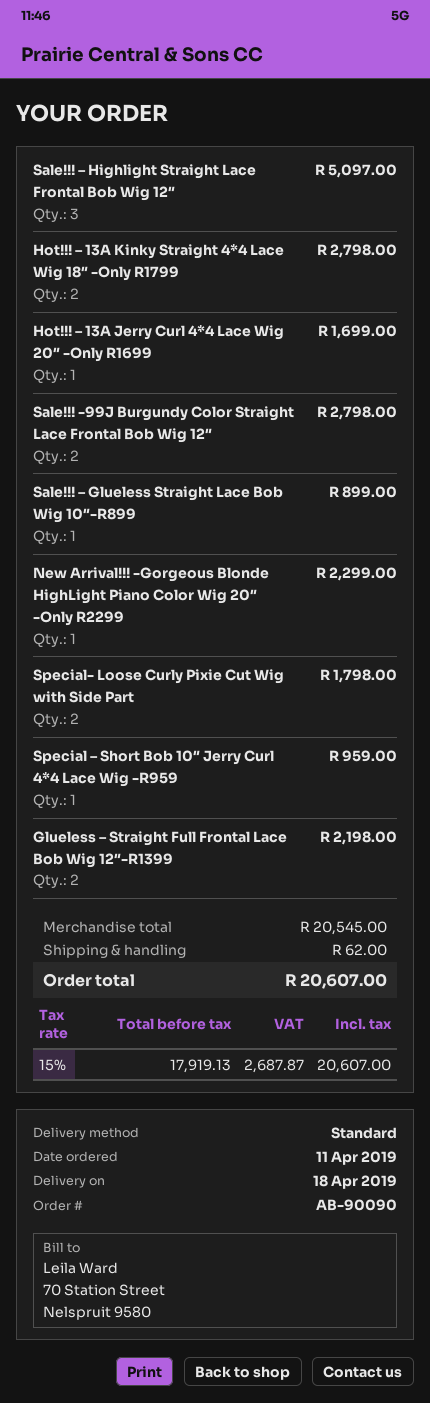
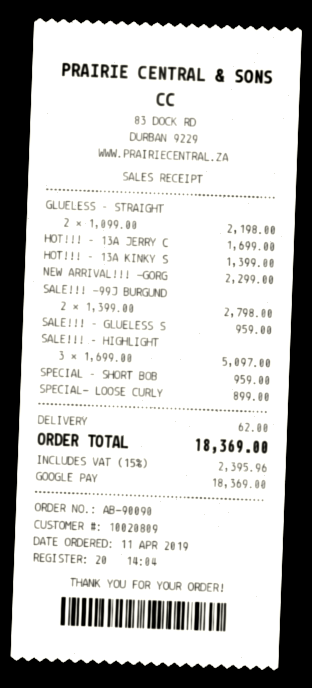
Hot!!! – 13A Kinky Straight 4*4 Lace Wig 18″ -Only R1799: 2 for 2798.00 -> 1 for 1399.00
Sale!!! – Glueless Straight Lace Bob Wig 10″-R899: 1 for 899.00 -> 1 for 959.00
Special- Loose Curly Pixie Cut Wig with Side Part: 2 for 1798.00 -> 1 for 899.00
tax: 15% = 2687.87 -> 15% = 2395.96
total: 20607.00 -> 18369.00

